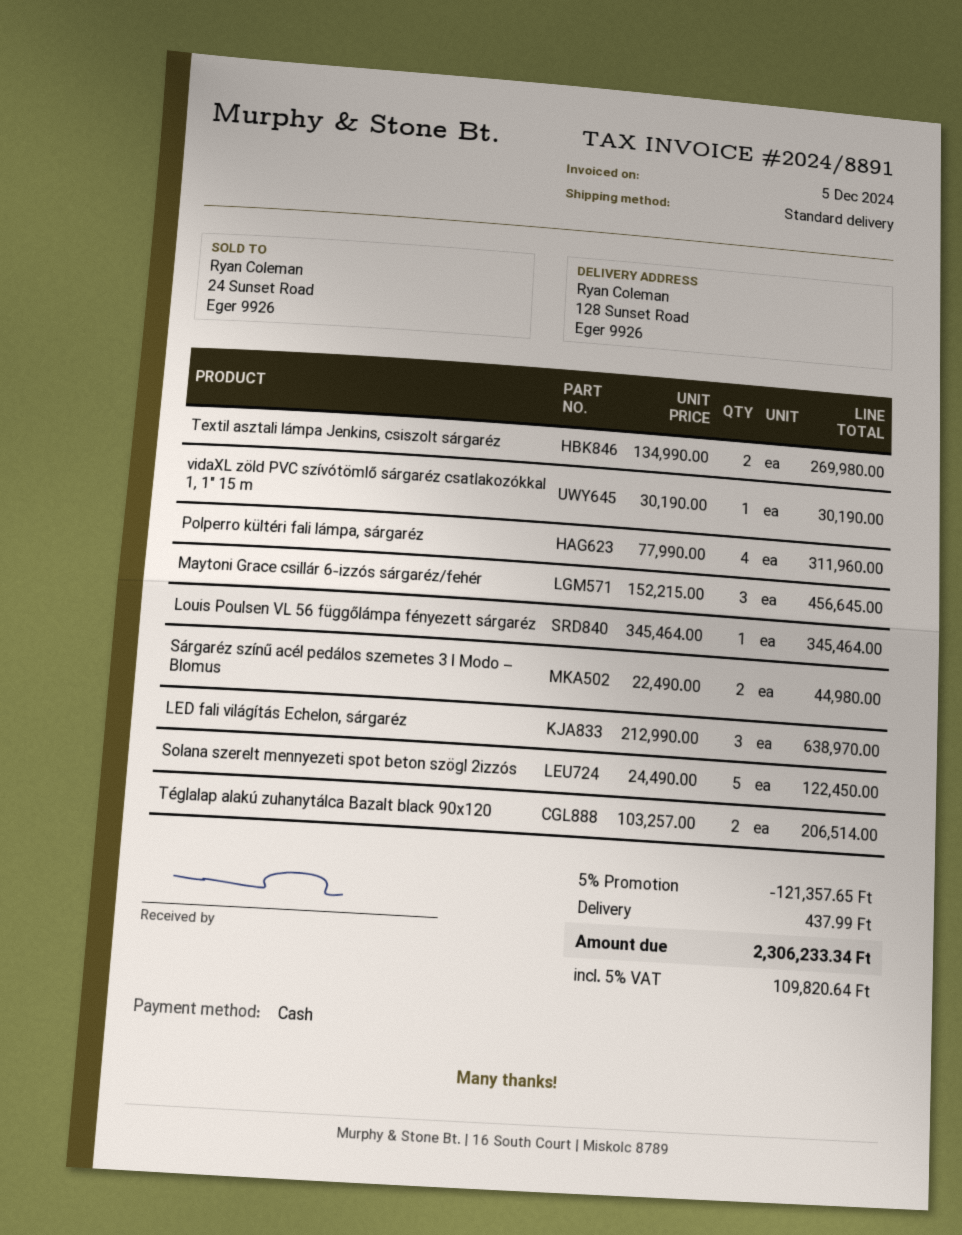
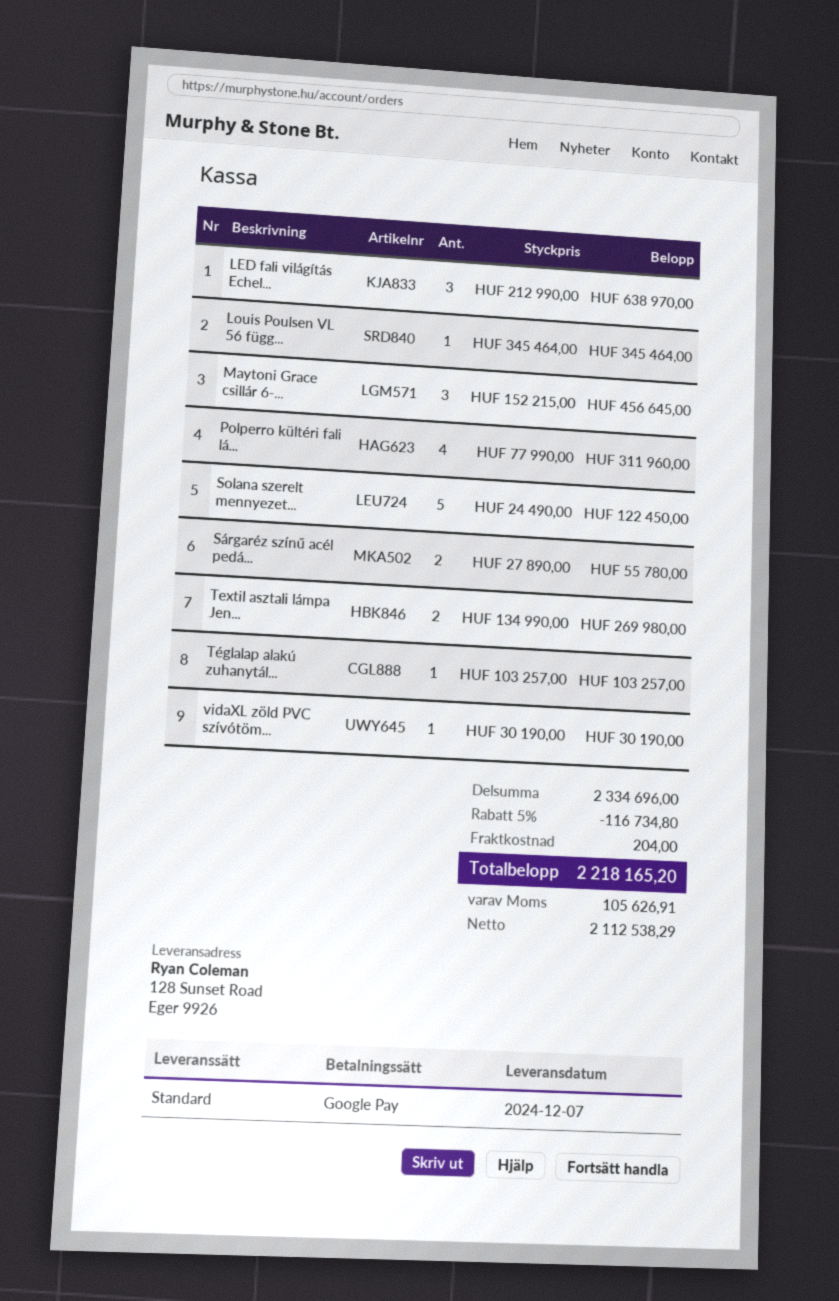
payment method: cash -> Google Pay
Sárgaréz színű acél pedálos szemetes 3 l Modo – Blomus: 2 x 22490.00 = 44980.00 -> 2 x 27890.00 = 55780.00
Téglalap alakú zuhanytálca Bazalt black 90x120: 2 x 103257.00 = 206514.00 -> 1 x 103257.00 = 103257.00
discount: 5% = 121357.65 -> 5% = 116734.80
shipping: 437.99 -> 204.00
tax: 109820.64 -> 105626.91
total: 2306233.34 -> 2218165.20

